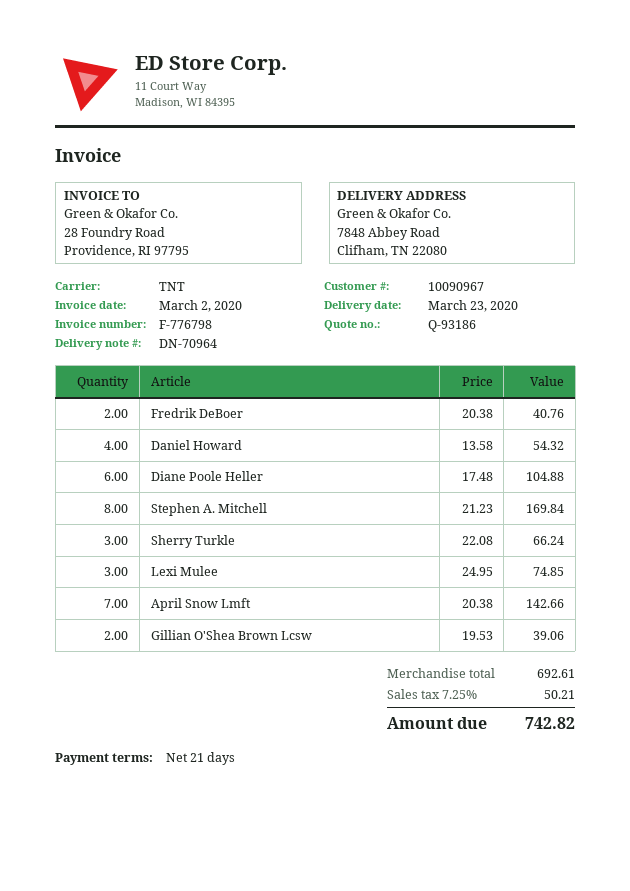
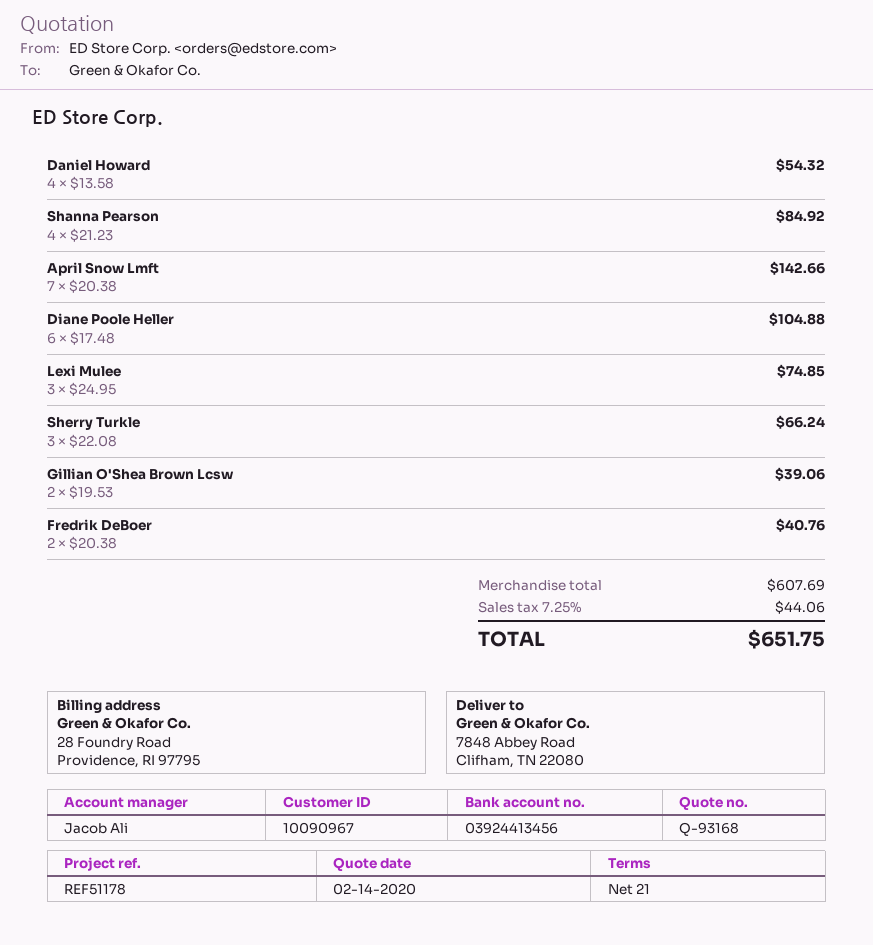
quote number: Q-93186 -> Q-93168
Stephen A. Mitchell: 8 x 21.23 = 169.84 -> none
Shanna Pearson: none -> 4 x 21.23 = 84.92
subtotal: 692.61 -> 607.69
tax: 7.25% = 50.21 -> 7.25% = 44.06
total: 742.82 -> 651.75

